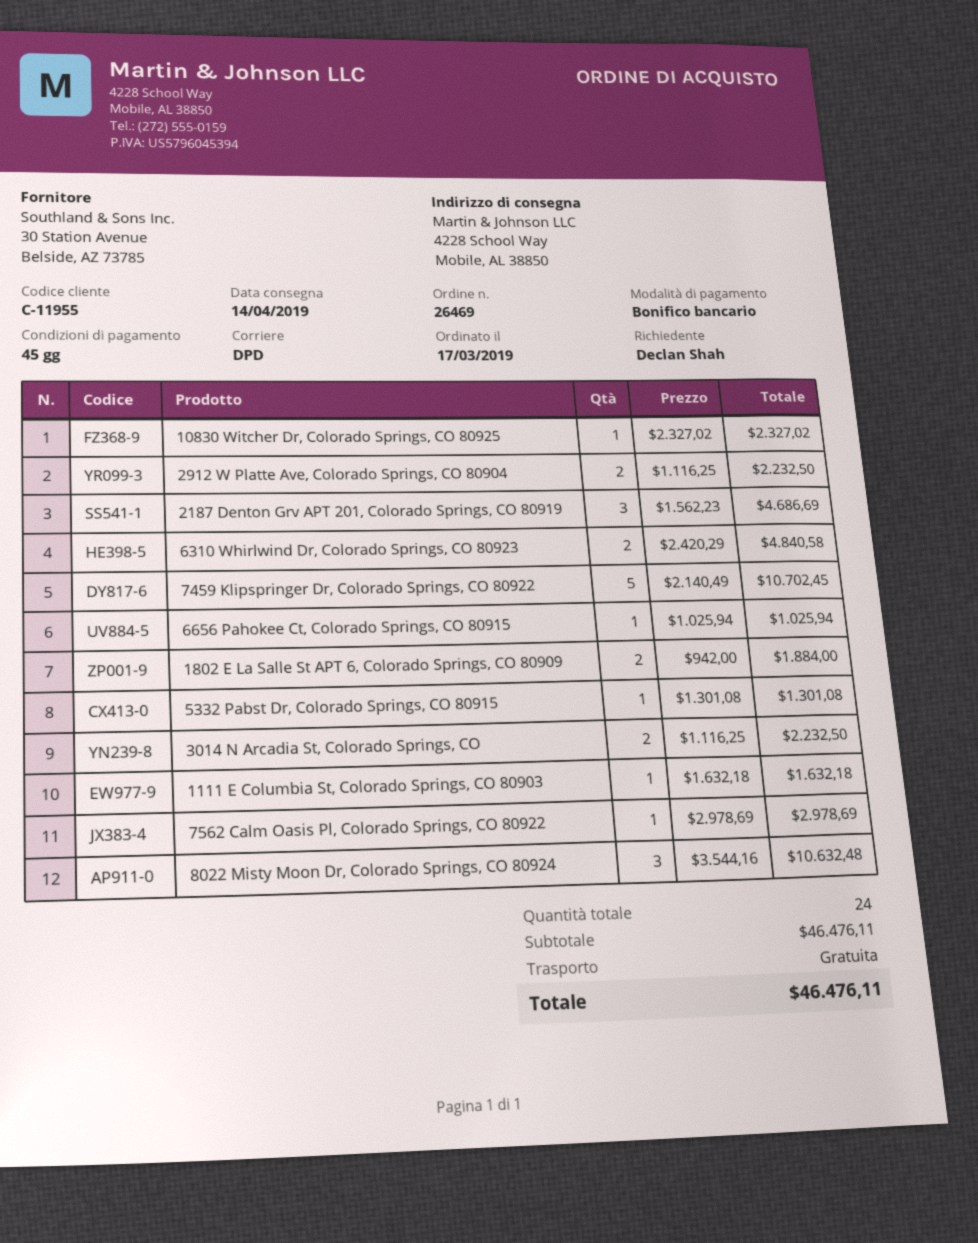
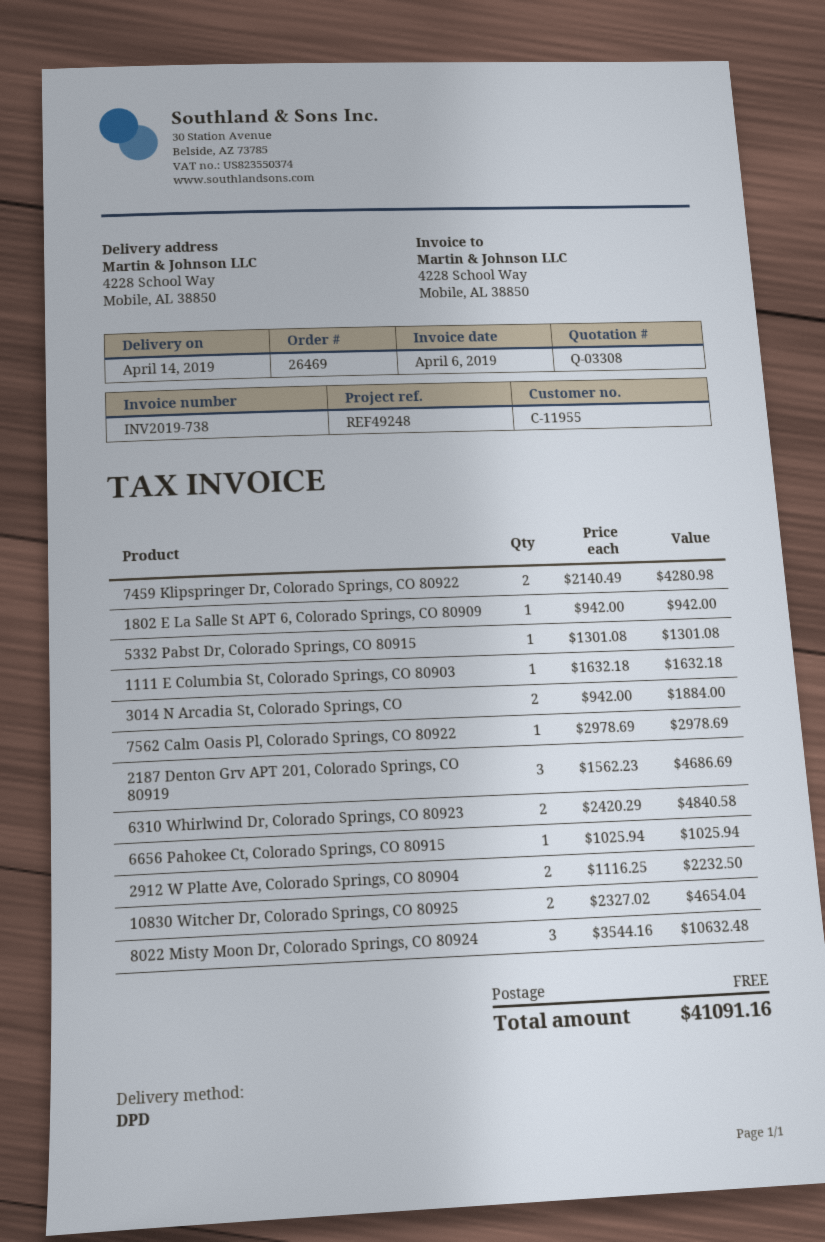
10830 Witcher Dr, Colorado Springs, CO 80925: 1 x 2327.02 = 2327.02 -> 2 x 2327.02 = 4654.04
7459 Klipspringer Dr, Colorado Springs, CO 80922: 5 x 2140.49 = 10702.45 -> 2 x 2140.49 = 4280.98
1802 E La Salle St APT 6, Colorado Springs, CO 80909: 2 x 942.00 = 1884.00 -> 1 x 942.00 = 942.00
3014 N Arcadia St, Colorado Springs, CO: 2 x 1116.25 = 2232.50 -> 2 x 942.00 = 1884.00
total: 46476.11 -> 41091.16

